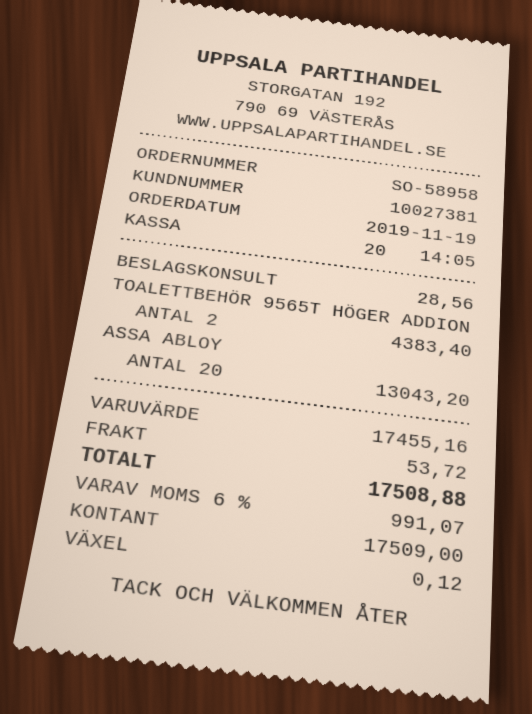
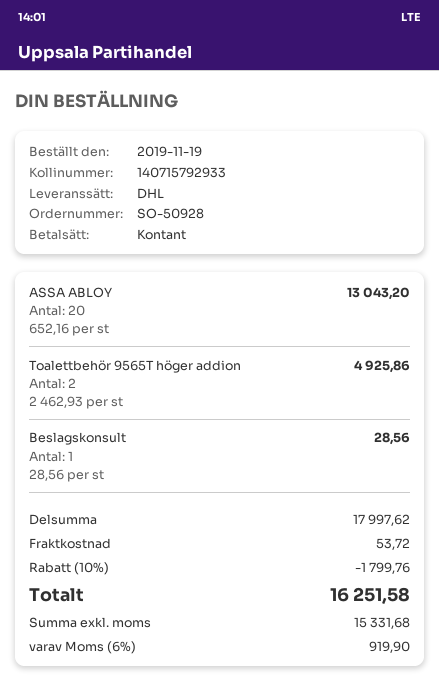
order number: SO-58958 -> SO-50928
TOALETTBEHÖR 9565T HÖGER ADDION: 2 for 4383.40 -> 2 for 4925.86
subtotal: 17455.16 -> 17997.62
discount: none -> 10% = 1799.76
tax: 6% = 991.07 -> 6% = 919.90
total: 17508.88 -> 16251.58

